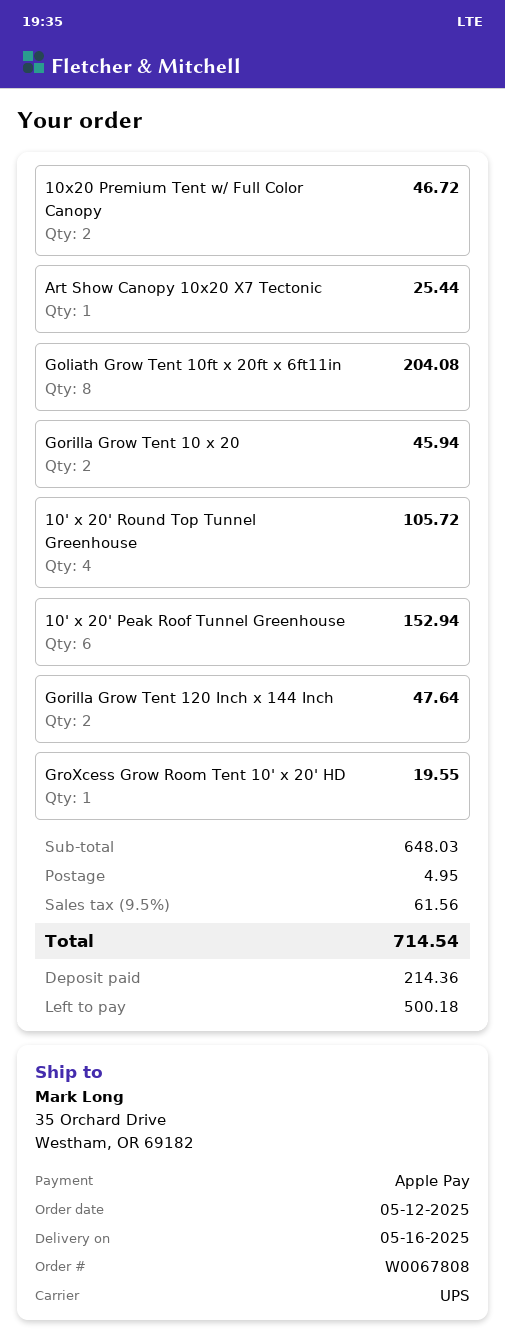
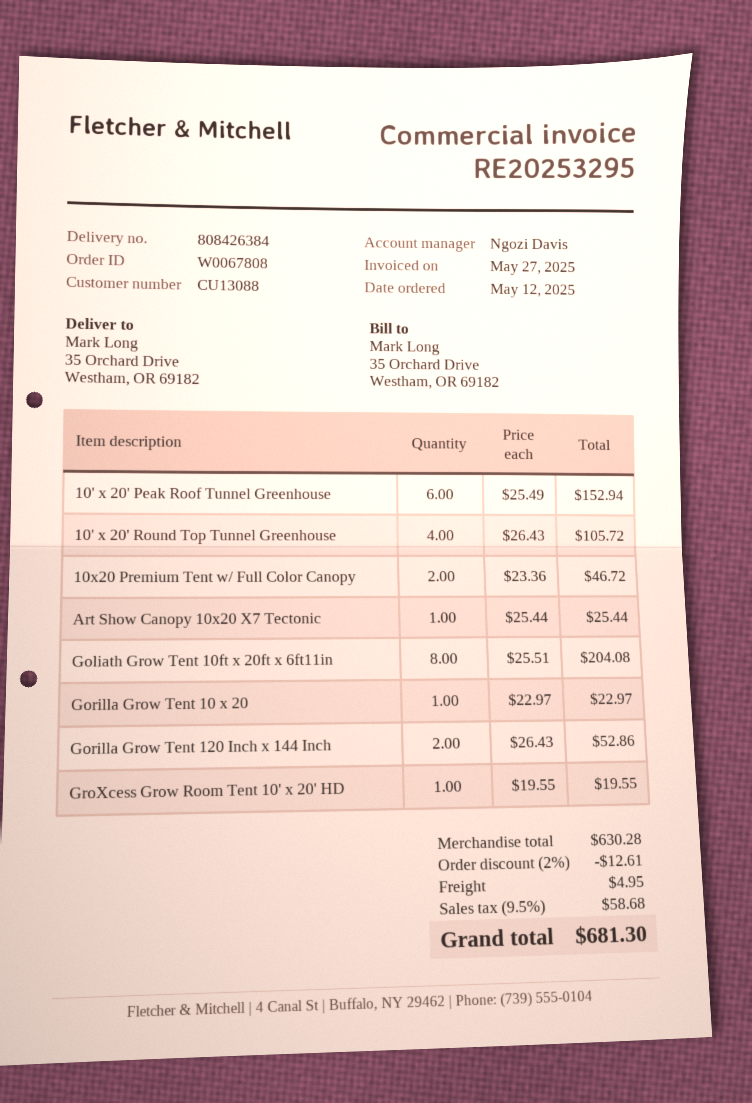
Gorilla Grow Tent 10 x 20: 2 for 45.94 -> 1 for 22.97
Gorilla Grow Tent 120 Inch x 144 Inch: 2 for 47.64 -> 2 for 52.86
subtotal: 648.03 -> 630.28
discount: none -> 2% = 12.61
tax: 9.5% = 61.56 -> 9.5% = 58.68
total: 714.54 -> 681.30

